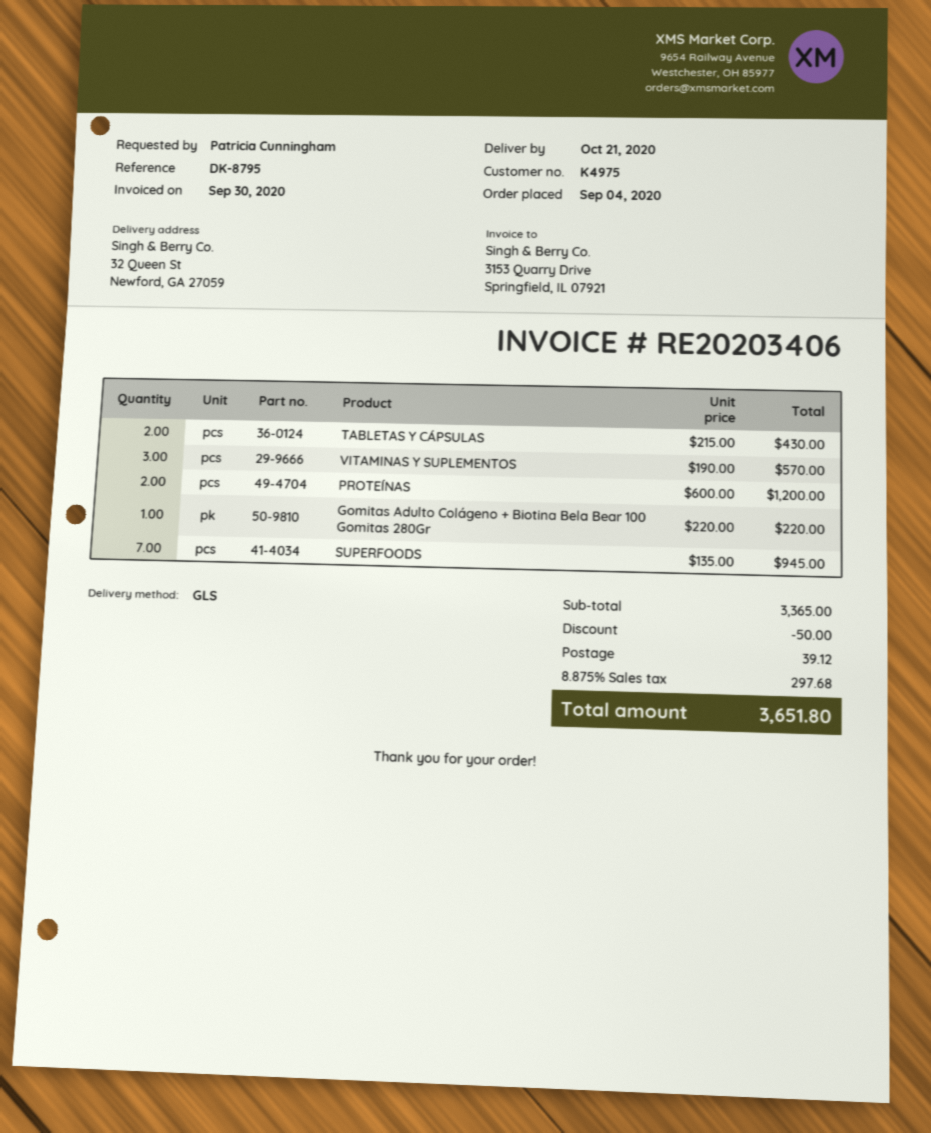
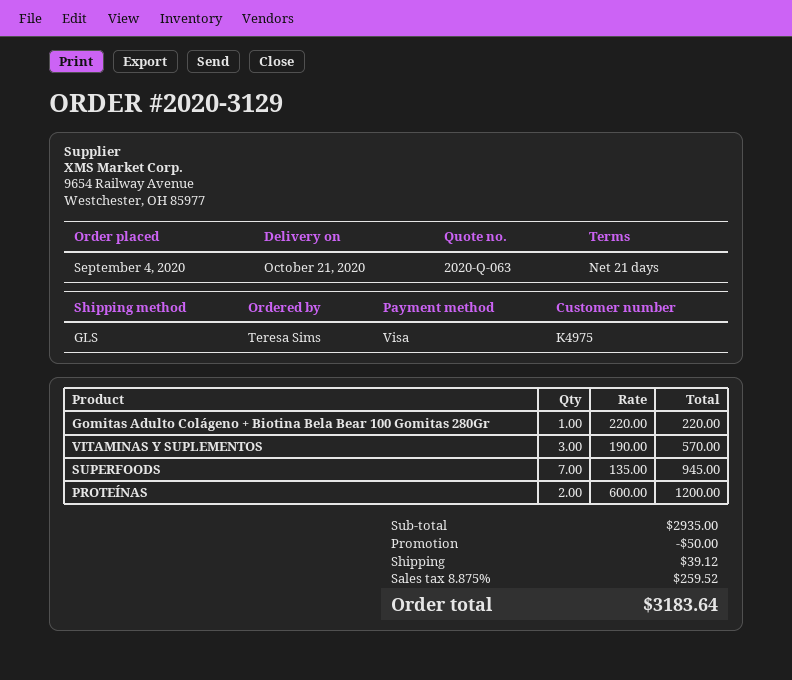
ordered by: Patricia Cunningham -> Teresa Sims
TABLETAS Y CÁPSULAS: 2 x 215.00 = 430.00 -> none
subtotal: 3365.00 -> 2935.00
tax: 8.875% = 297.68 -> 8.875% = 259.52
total: 3651.80 -> 3183.64

